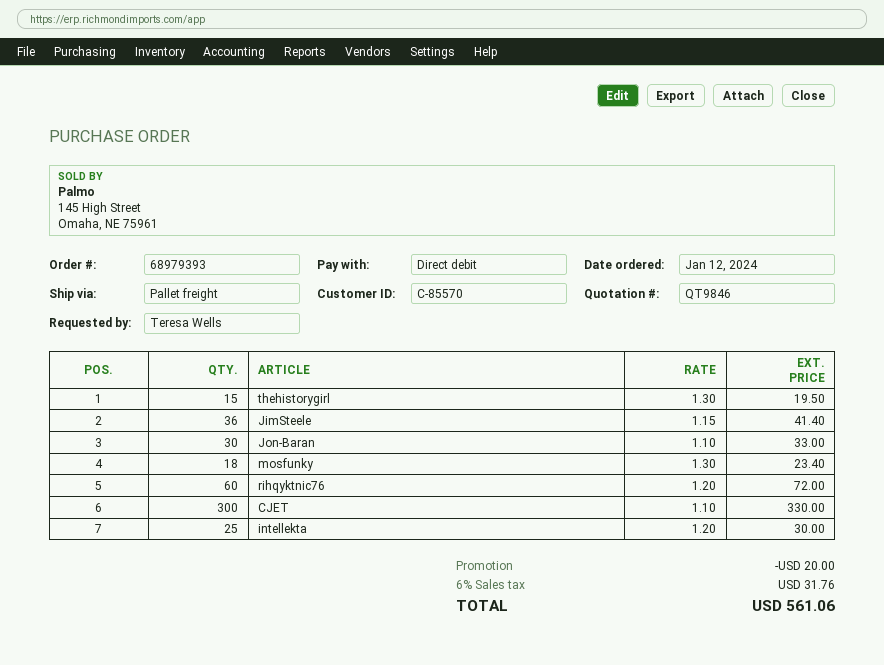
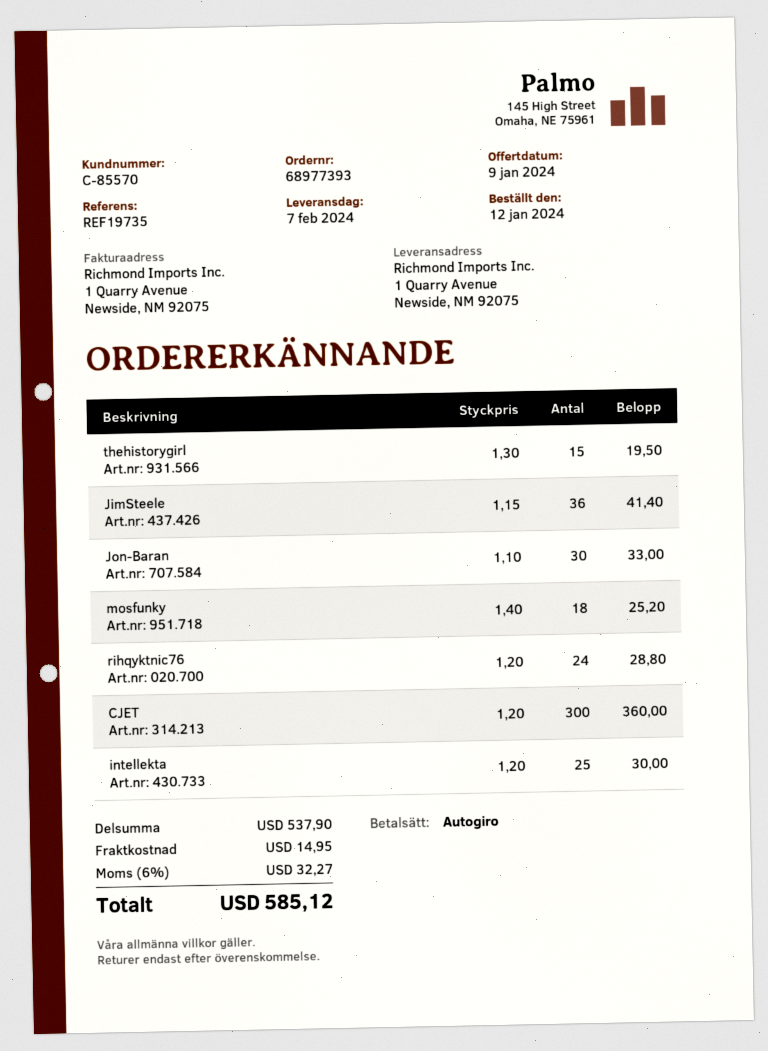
order number: 68979393 -> 68977393
mosfunky: 18 x 1.30 = 23.40 -> 18 x 1.40 = 25.20
rihqyktnic76: 60 x 1.20 = 72.00 -> 24 x 1.20 = 28.80
CJET: 300 x 1.10 = 330.00 -> 300 x 1.20 = 360.00
discount: 20.00 -> none
shipping: none -> 14.95
tax: 6% = 31.76 -> 6% = 32.27
total: 561.06 -> 585.12

